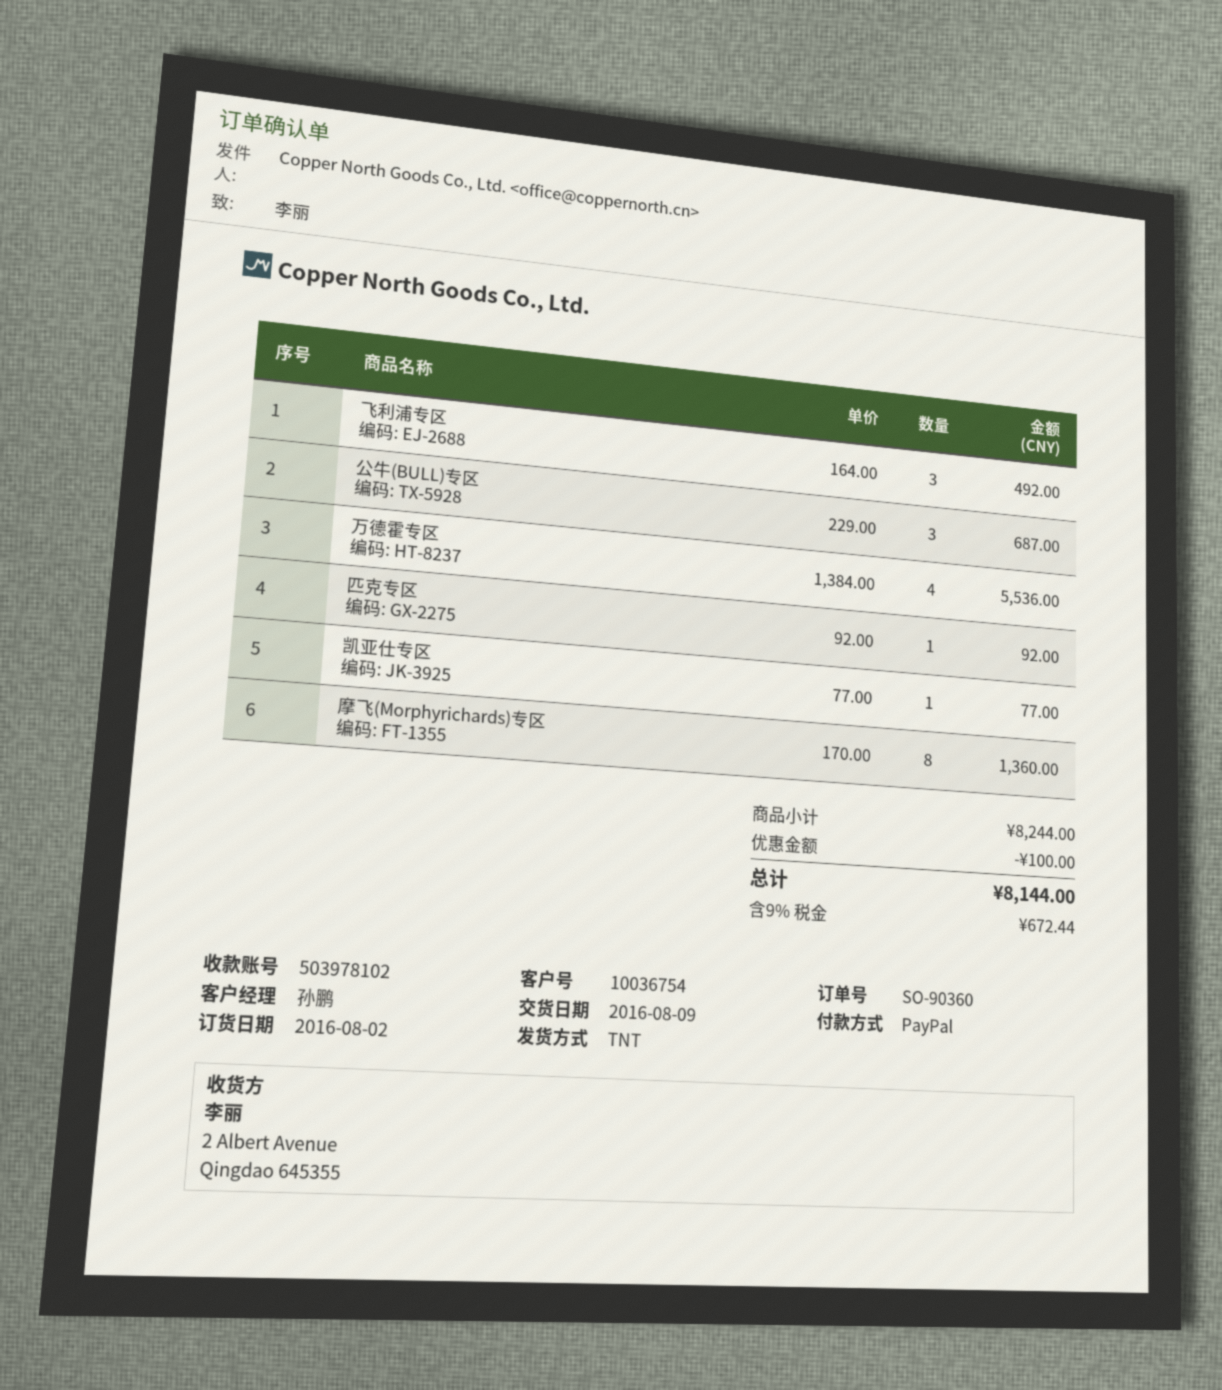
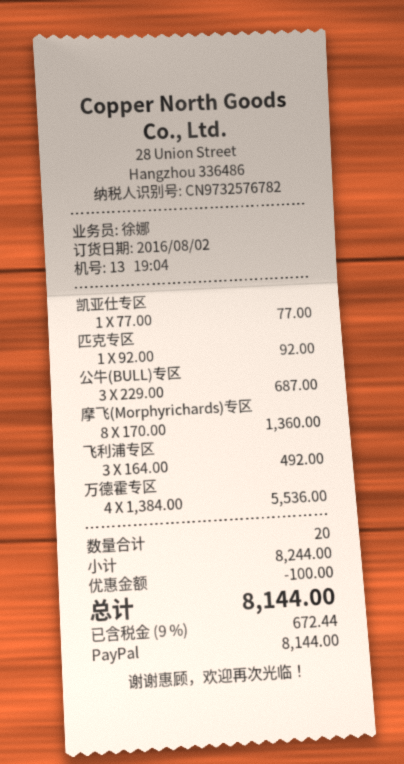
sales rep: 孙鹏 -> 徐娜

